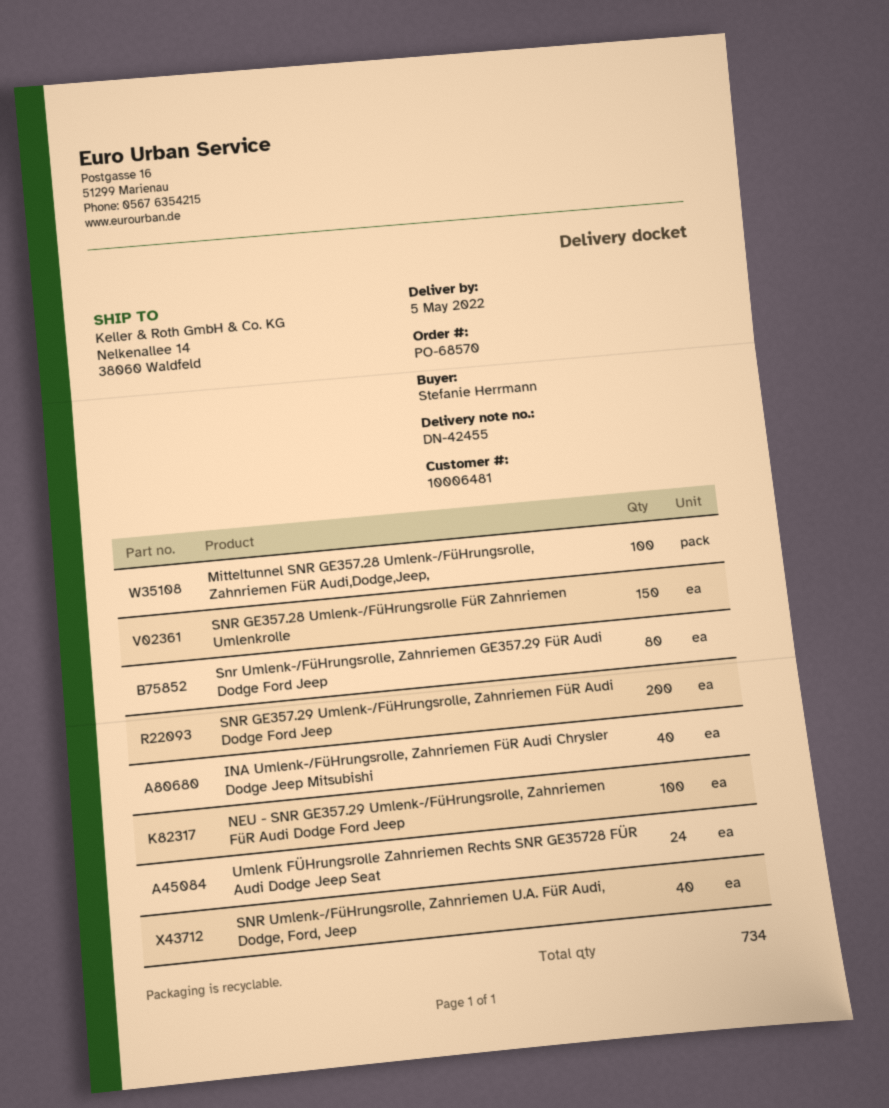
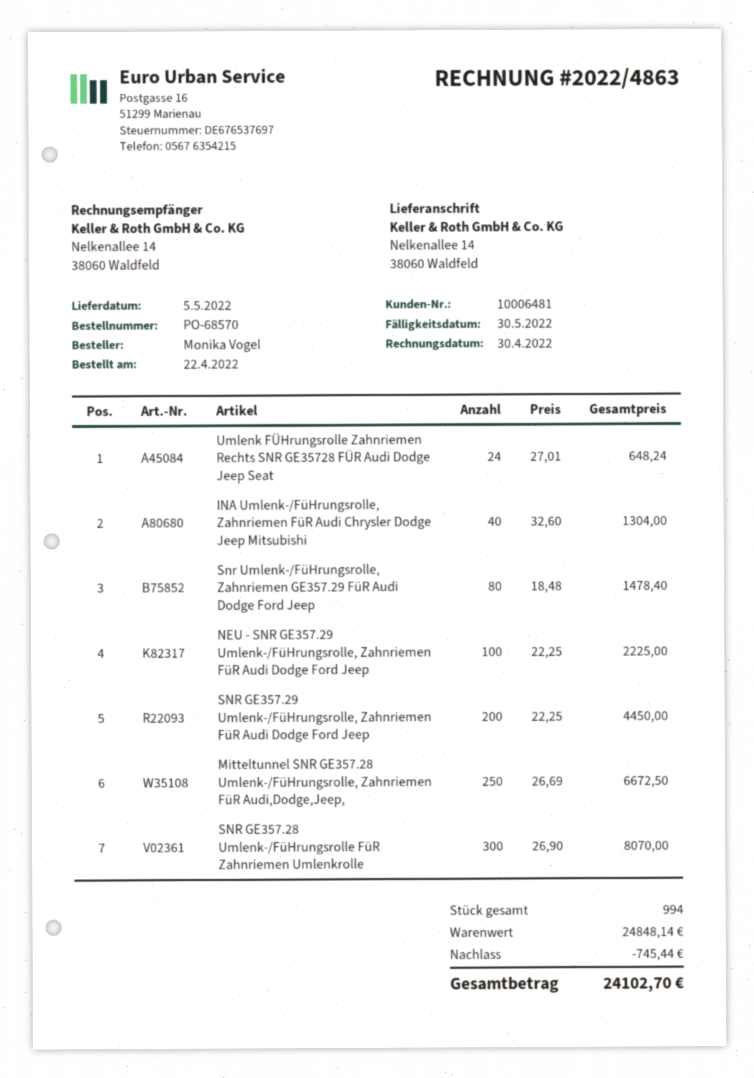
ordered by: Stefanie Herrmann -> Monika Vogel
Mitteltunnel SNR GE357.28 Umlenk-/FüHrungsrolle, Zahnriemen FüR Audi,Dodge,Jeep,: 100 -> 250
SNR GE357.28 Umlenk-/FüHrungsrolle FüR Zahnriemen Umlenkrolle: 150 -> 300
SNR Umlenk-/FüHrungsrolle, Zahnriemen U.A. FüR Audi, Dodge, Ford, Jeep: 40 -> none
total quantity: 734 -> 994

